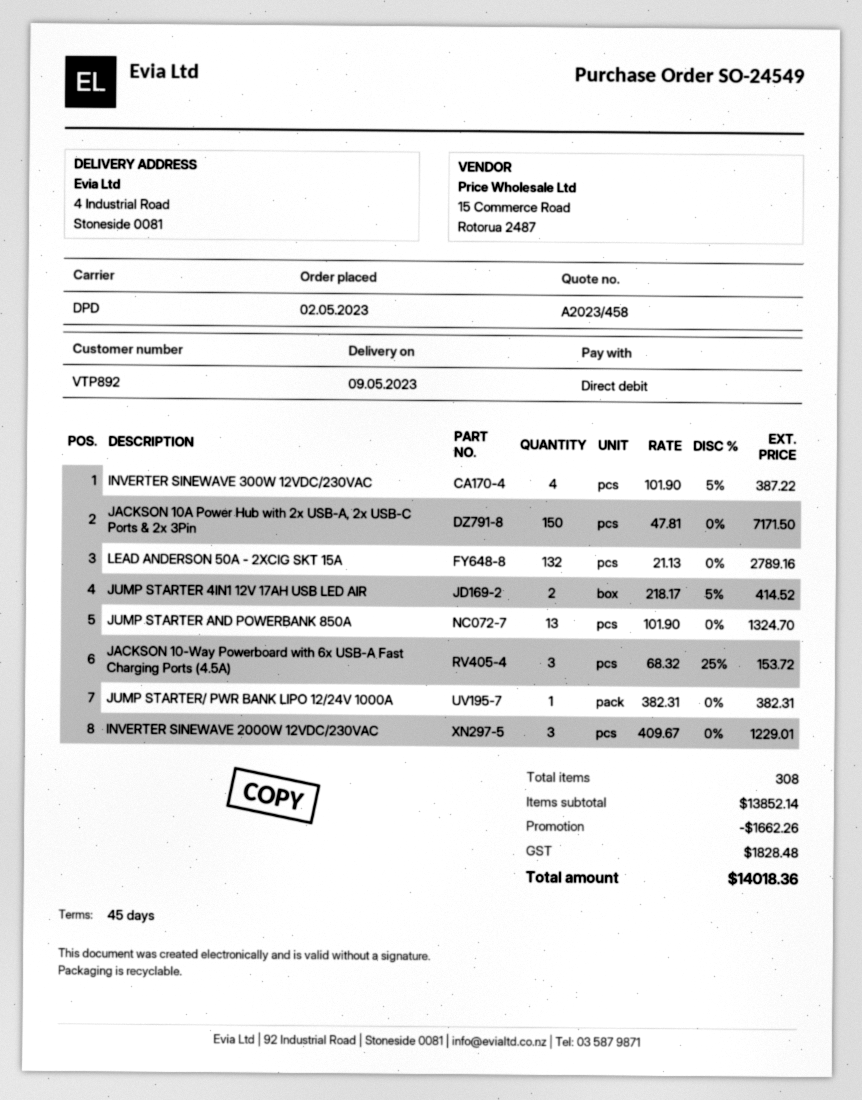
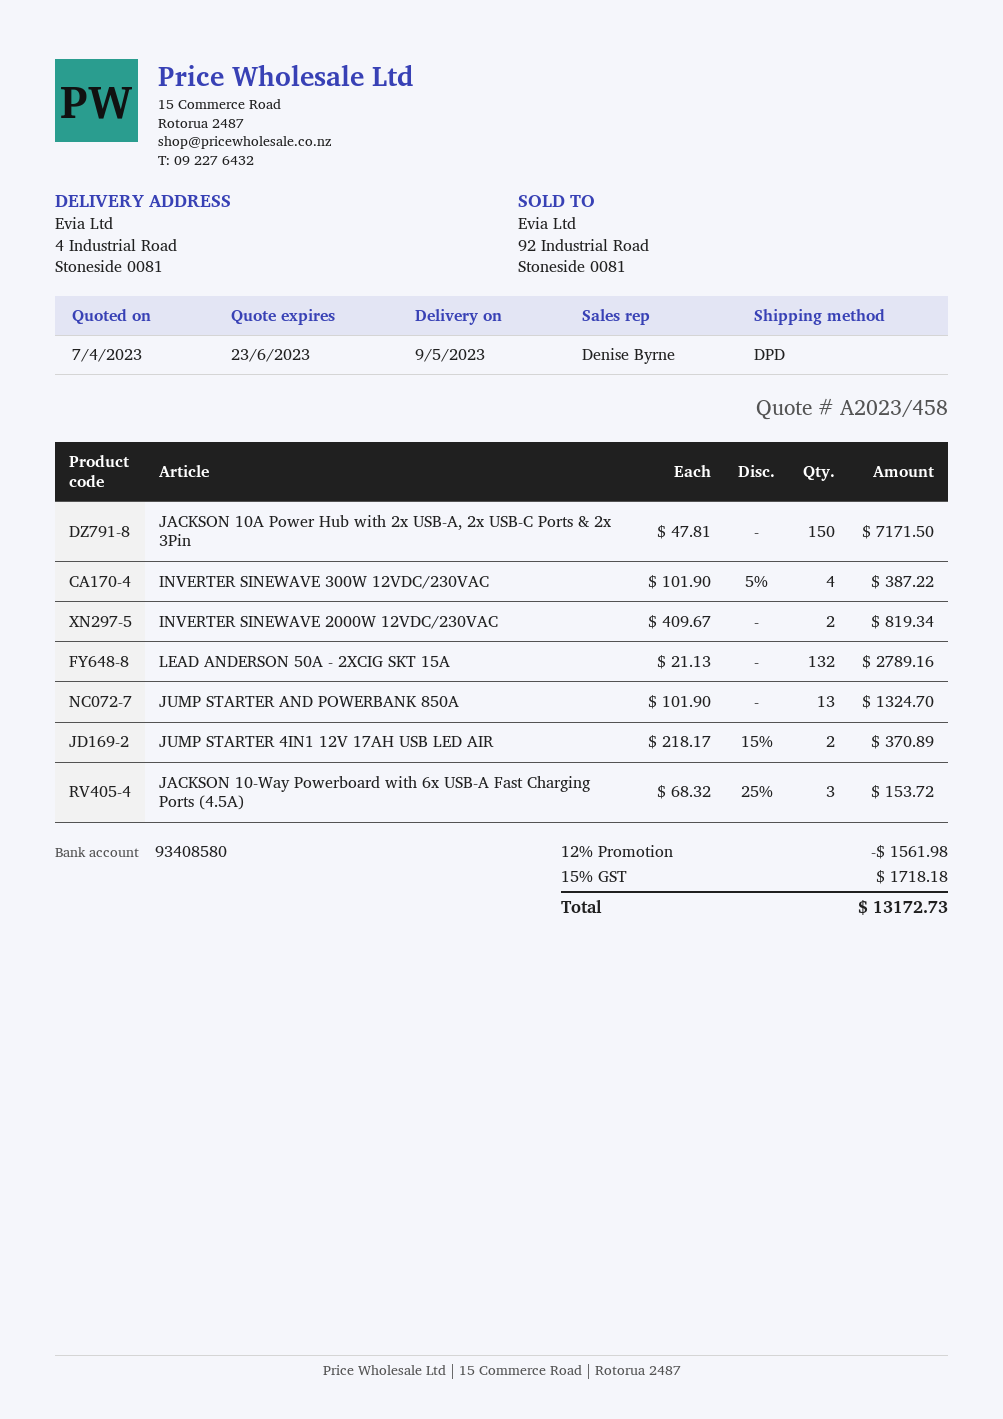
JUMP STARTER 4IN1 12V 17AH USB LED AIR: 2 x 218.17 - 5% = 414.52 -> 2 x 218.17 - 15% = 370.89
JUMP STARTER/ PWR BANK LIPO 12/24V 1000A: 1 x 382.31 = 382.31 -> none
INVERTER SINEWAVE 2000W 12VDC/230VAC: 3 x 409.67 = 1229.01 -> 2 x 409.67 = 819.34
discount: 1662.26 -> 1561.98
tax: 1828.48 -> 1718.18
total: 14018.36 -> 13172.73

